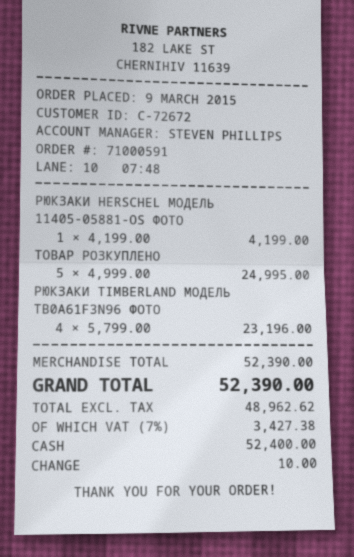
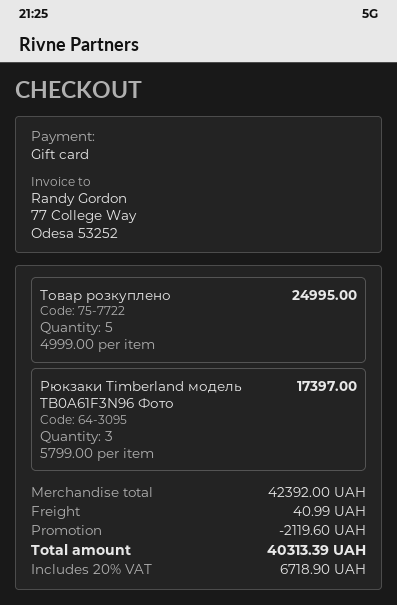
payment method: cash -> gift card
РЮКЗАКИ HERSCHEL МОДЕЛЬ 11405-05881-OS ФОТО: 1 x 4199.00 = 4199.00 -> none
РЮКЗАКИ TIMBERLAND МОДЕЛЬ TB0A61F3N96 ФОТО: 4 x 5799.00 = 23196.00 -> 3 x 5799.00 = 17397.00
subtotal: 52390.00 -> 42392.00
discount: none -> 2119.60
shipping: none -> 40.99
tax: 7% = 3427.38 -> 20% = 6718.90
total: 52390.00 -> 40313.39

